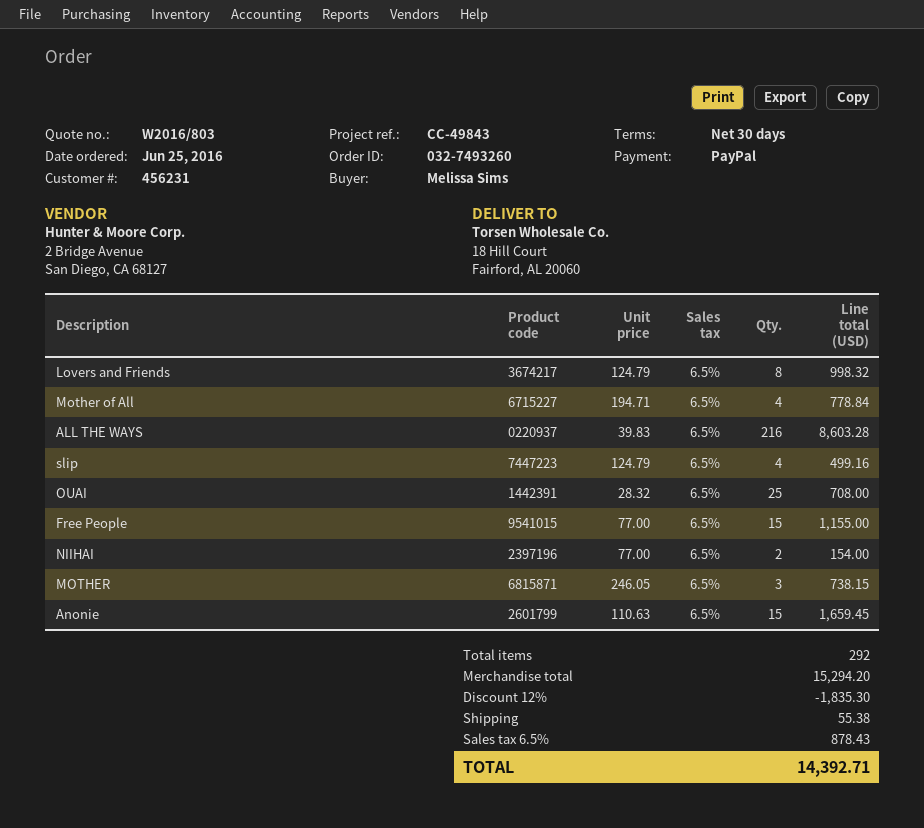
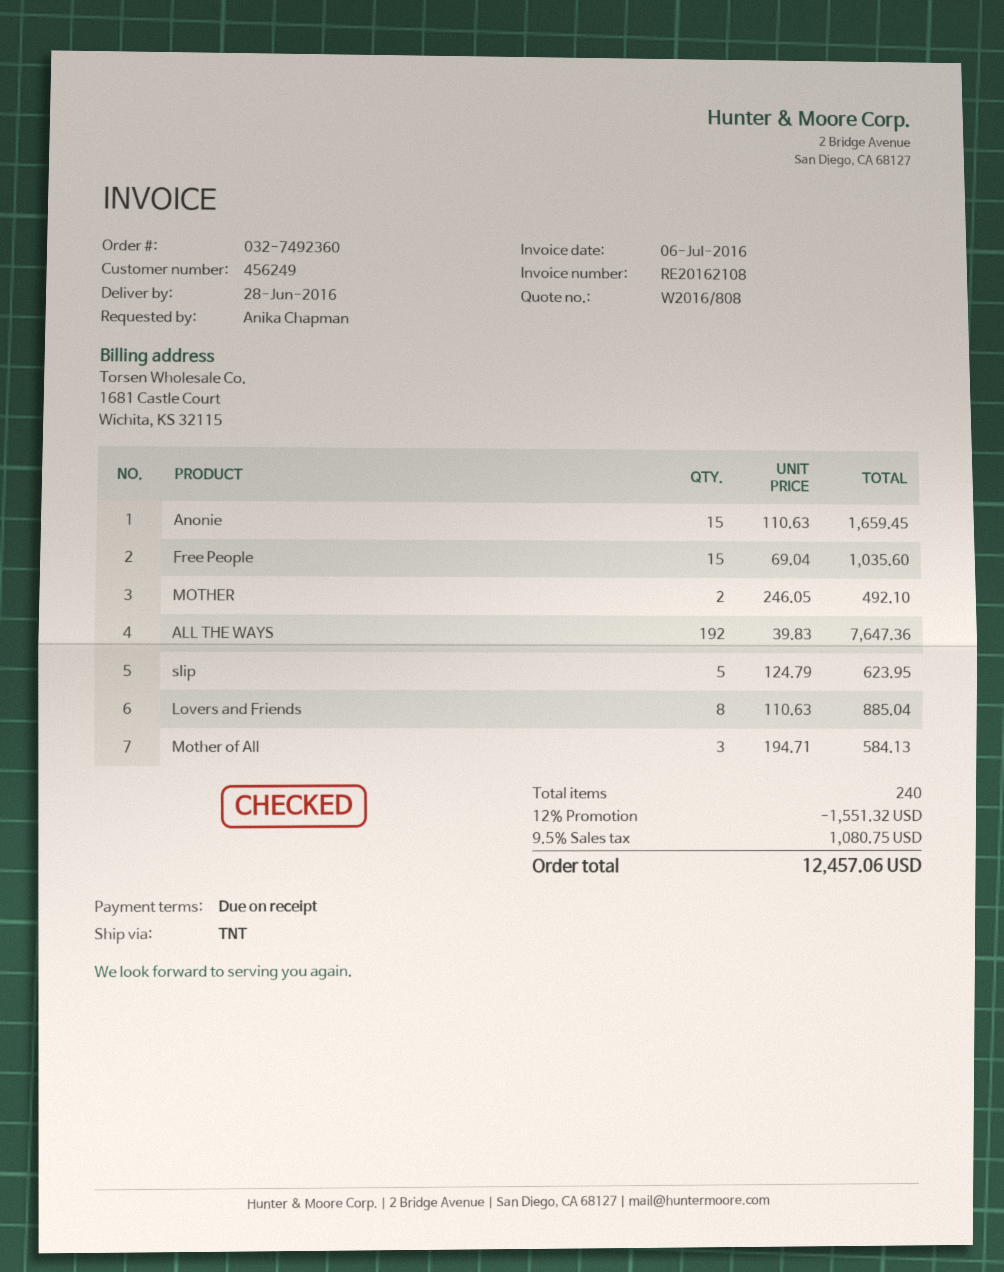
quote number: W2016/803 -> W2016/808
order number: 032-7493260 -> 032-7492360
payment terms: 30 days -> on receipt
customer number: 456231 -> 456249
ordered by: Melissa Sims -> Anika Chapman
Lovers and Friends: 8 x 124.79 = 998.32 -> 8 x 110.63 = 885.04
Mother of All: 4 x 194.71 = 778.84 -> 3 x 194.71 = 584.13
ALL THE WAYS: 216 x 39.83 = 8603.28 -> 192 x 39.83 = 7647.36
slip: 4 x 124.79 = 499.16 -> 5 x 124.79 = 623.95
OUAI: 25 x 28.32 = 708.00 -> none
Free People: 15 x 77.00 = 1155.00 -> 15 x 69.04 = 1035.60
NIIHAI: 2 x 77.00 = 154.00 -> none
MOTHER: 3 x 246.05 = 738.15 -> 2 x 246.05 = 492.10
total quantity: 292 -> 240
discount: 12% = 1835.30 -> 12% = 1551.32
shipping: 55.38 -> none
tax: 6.5% = 878.43 -> 9.5% = 1080.75
total: 14392.71 -> 12457.06

